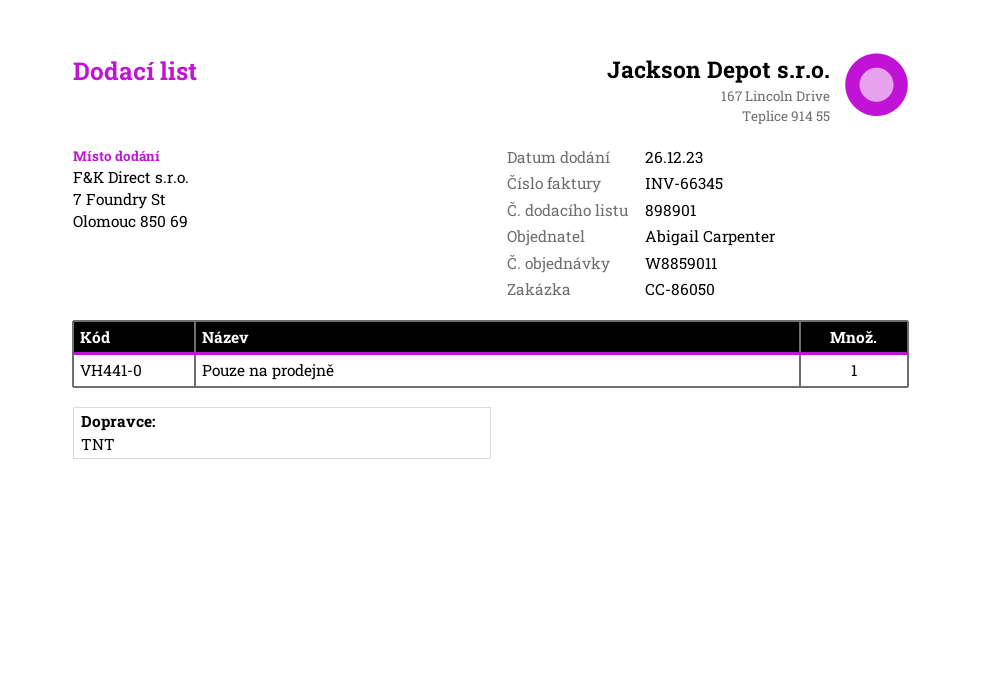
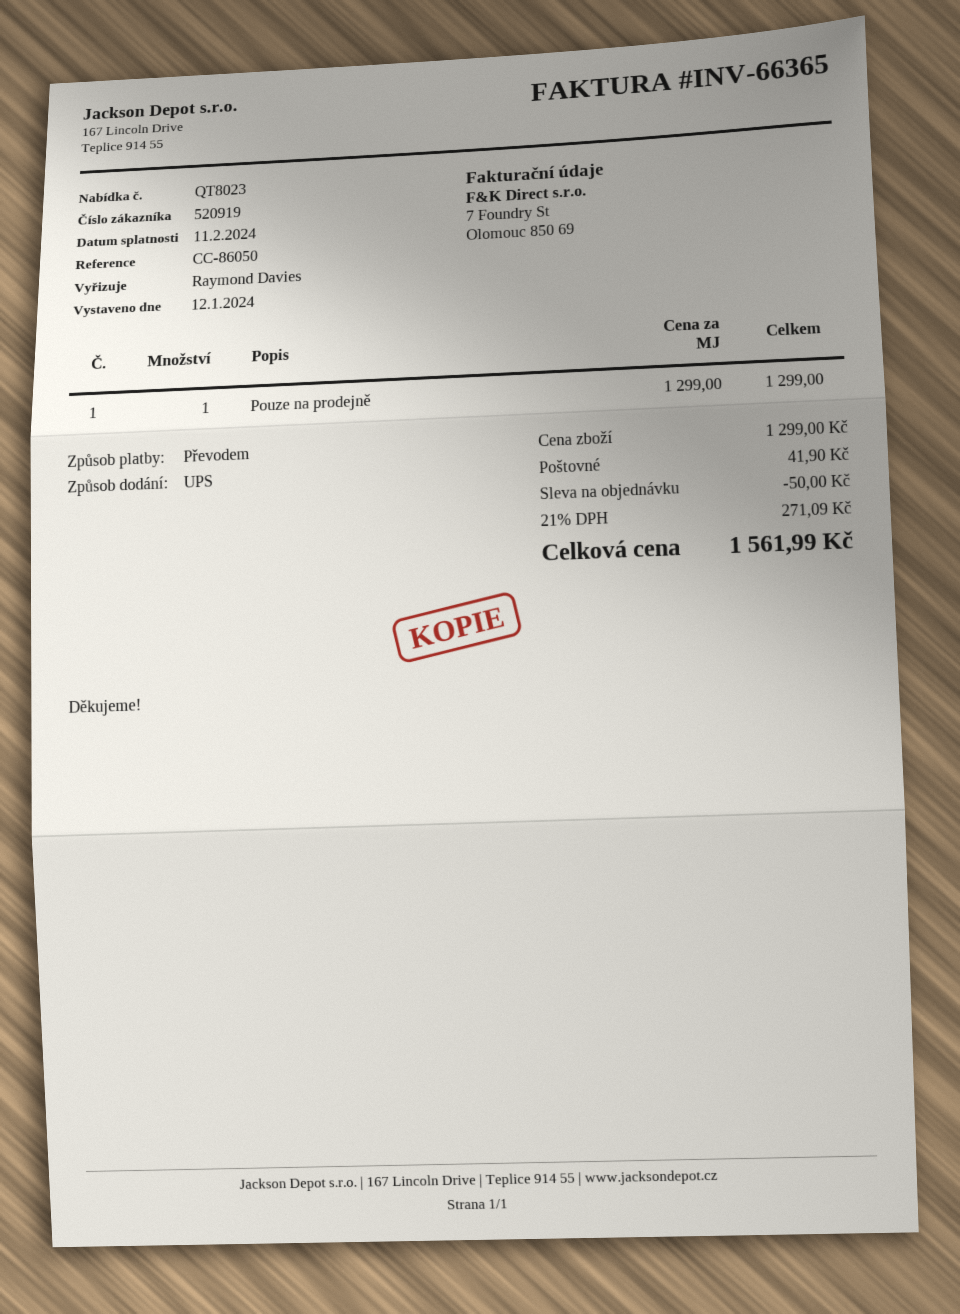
invoice number: INV-66345 -> INV-66365
shipping method: TNT -> UPS

